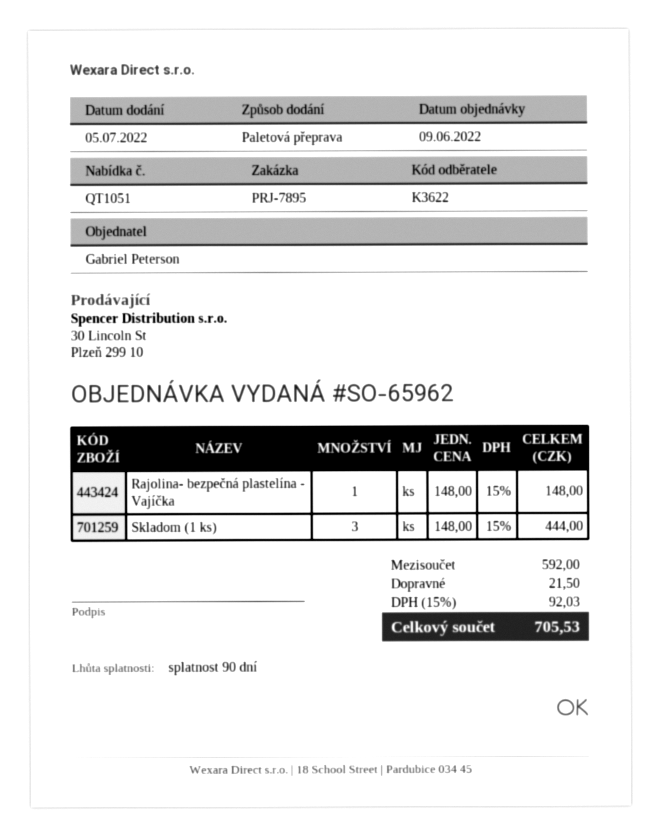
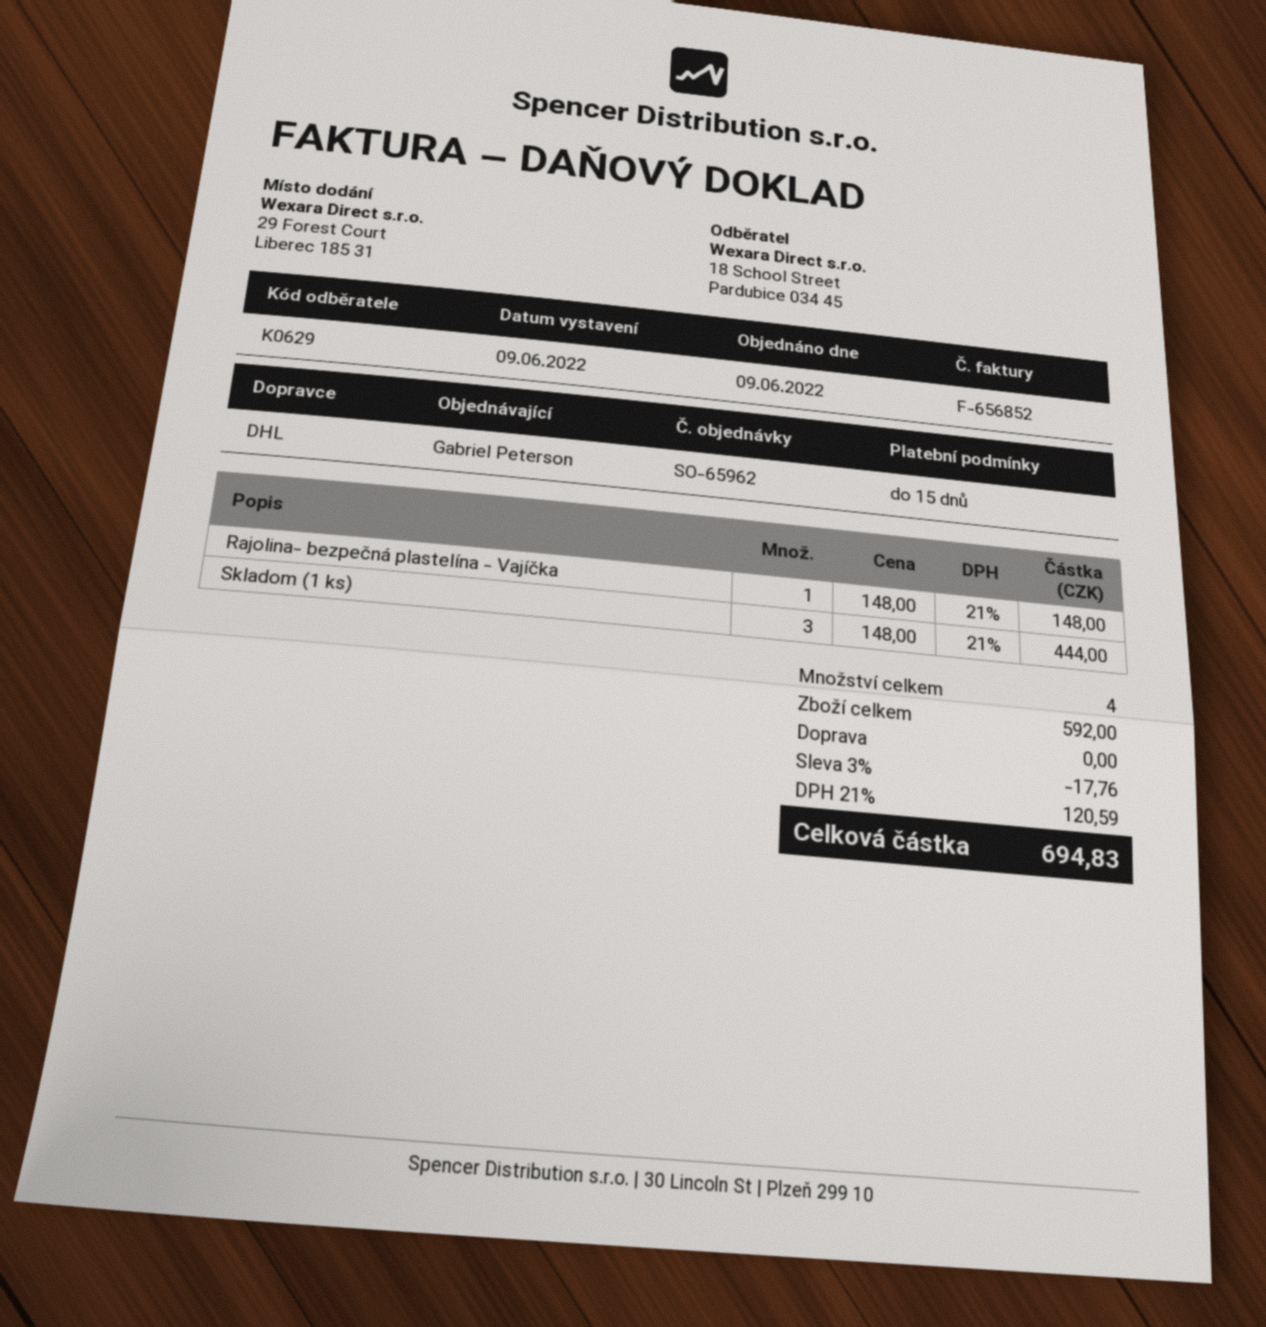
payment terms: 90 days -> 15 days
customer number: K3622 -> K0629
shipping method: pallet freight -> DHL
discount: none -> 3% = 17.76
shipping: 21.50 -> 0.00
tax: 15% = 92.03 -> 21% = 120.59
total: 705.53 -> 694.83

